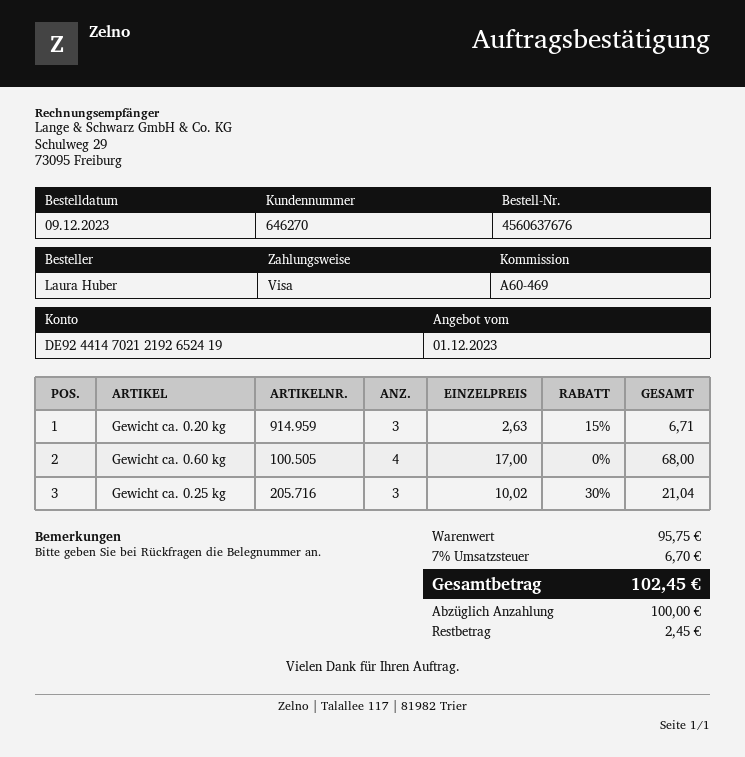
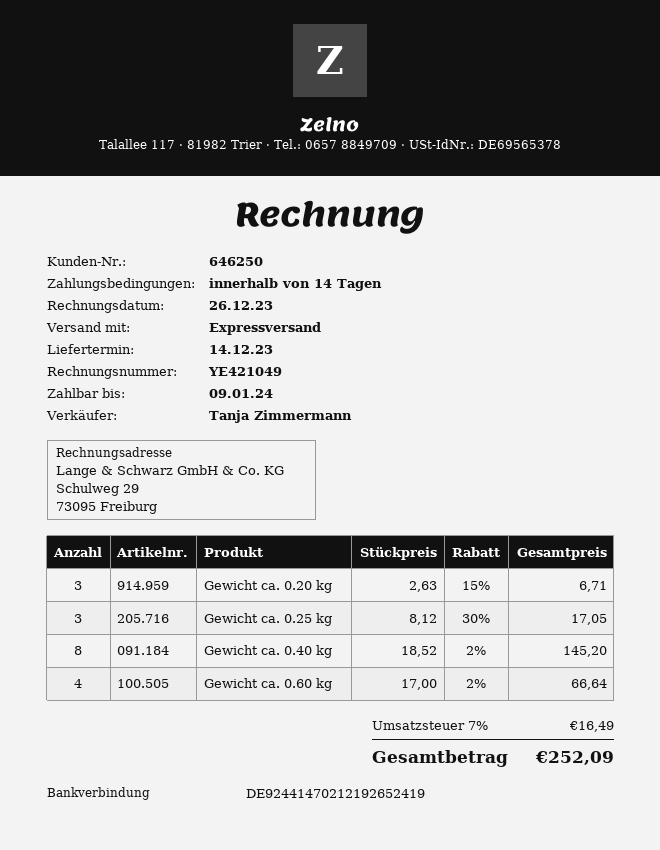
customer number: 646270 -> 646250
Gewicht ca. 0.60 kg: 4 x 17.00 = 68.00 -> 4 x 17.00 - 2% = 66.64
Gewicht ca. 0.25 kg: 3 x 10.02 - 30% = 21.04 -> 3 x 8.12 - 30% = 17.05
Gewicht ca. 0.40 kg: none -> 8 x 18.52 - 2% = 145.20
tax: 7% = 6.70 -> 7% = 16.49
total: 102.45 -> 252.09

